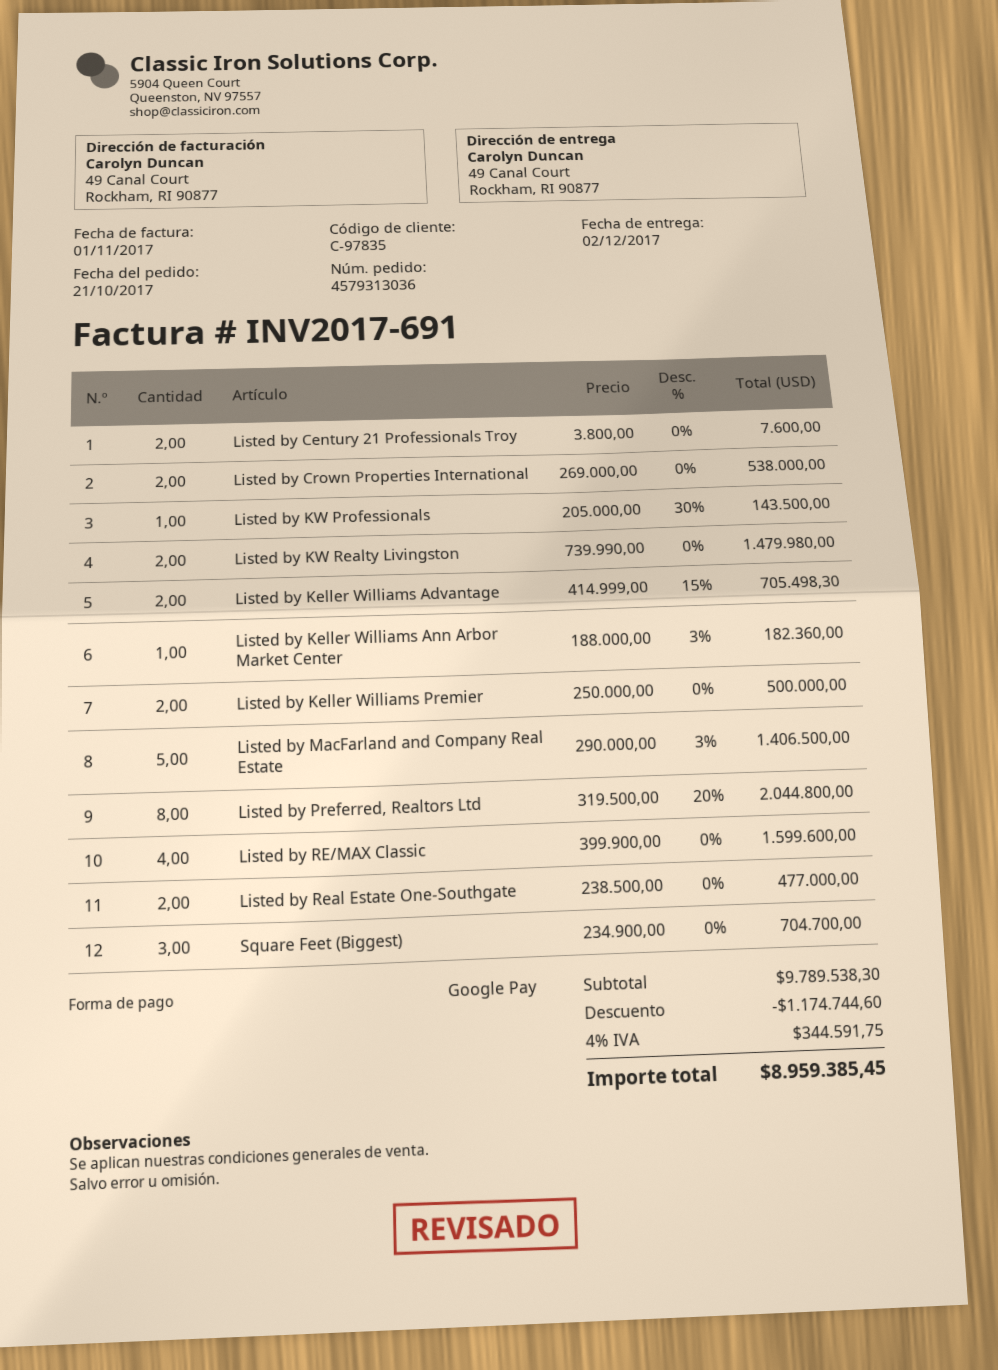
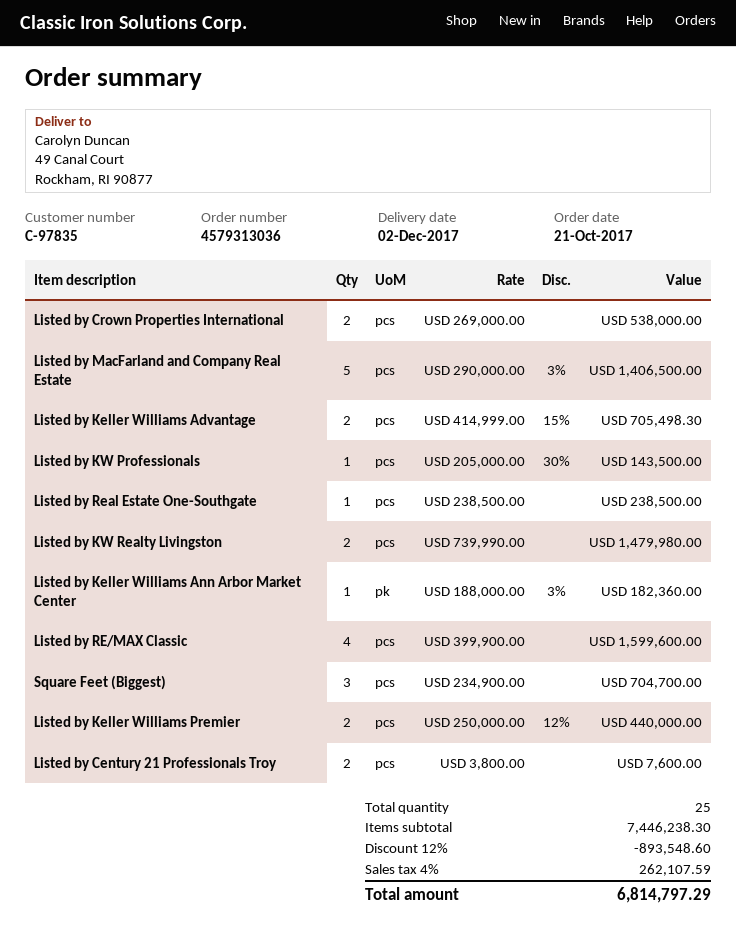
Listed by Keller Williams Premier: 2 x 250000.00 = 500000.00 -> 2 x 250000.00 - 12% = 440000.00
Listed by Preferred, Realtors Ltd: 8 x 319500.00 - 20% = 2044800.00 -> none
Listed by Real Estate One-Southgate: 2 x 238500.00 = 477000.00 -> 1 x 238500.00 = 238500.00
subtotal: 9789538.30 -> 7446238.30
discount: 1174744.60 -> 893548.60
tax: 4% = 344591.75 -> 4% = 262107.59
total: 8959385.45 -> 6814797.29

